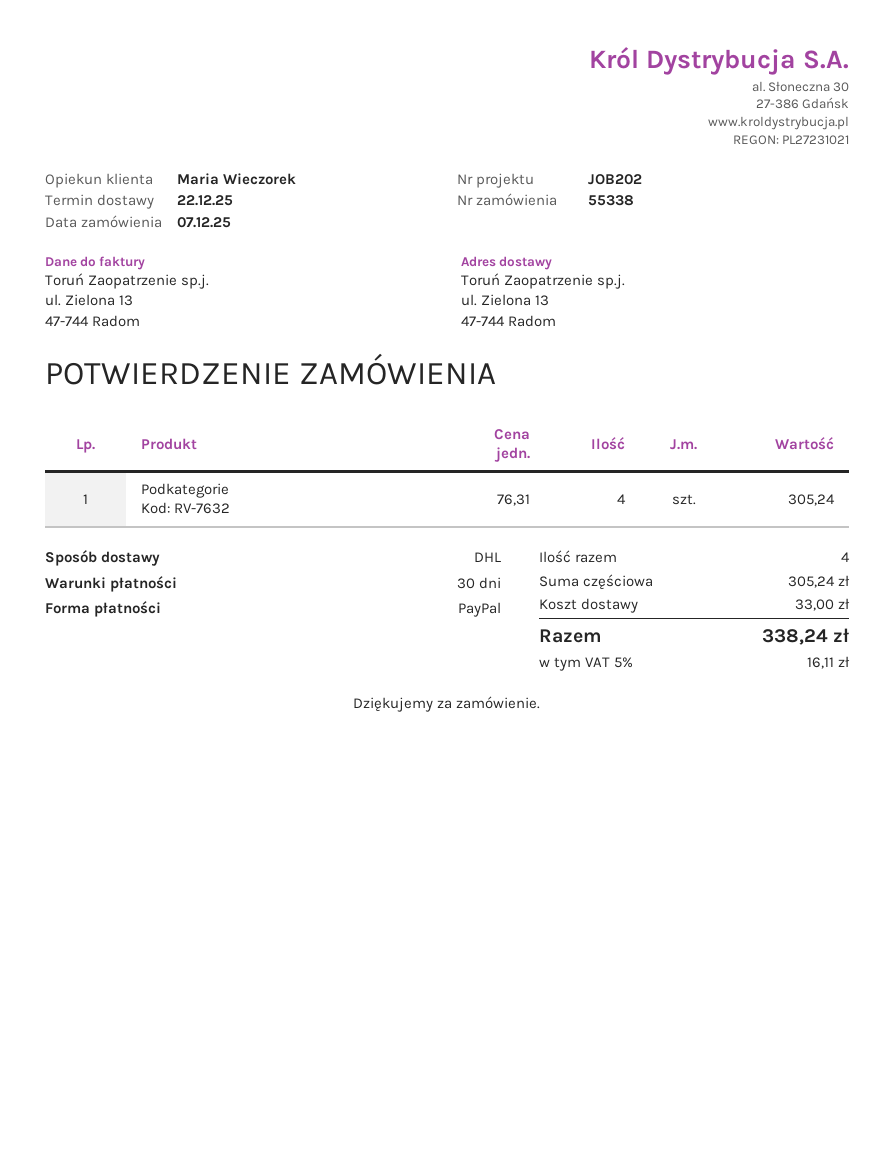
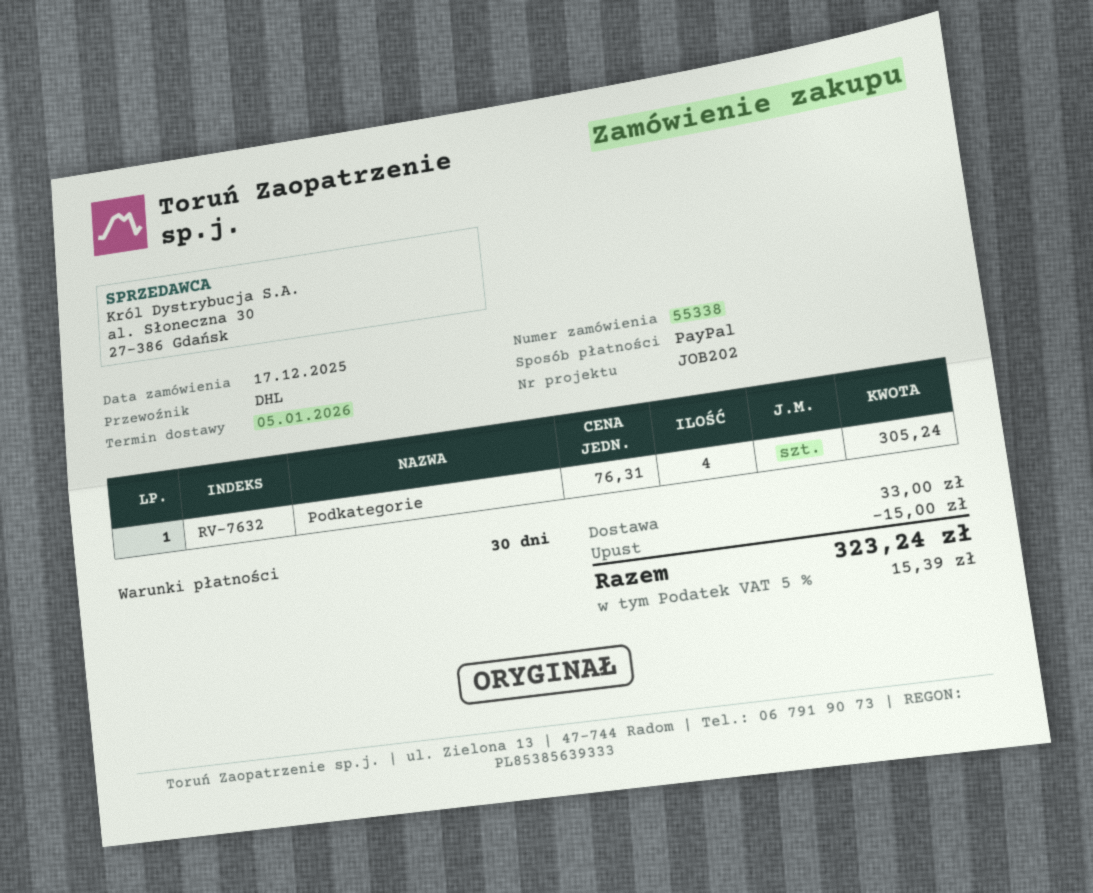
order date: 2025-12-07 -> 2025-12-17
delivery date: 2025-12-22 -> 2026-01-05
discount: none -> 15.00
tax: 5% = 16.11 -> 5% = 15.39
total: 338.24 -> 323.24

